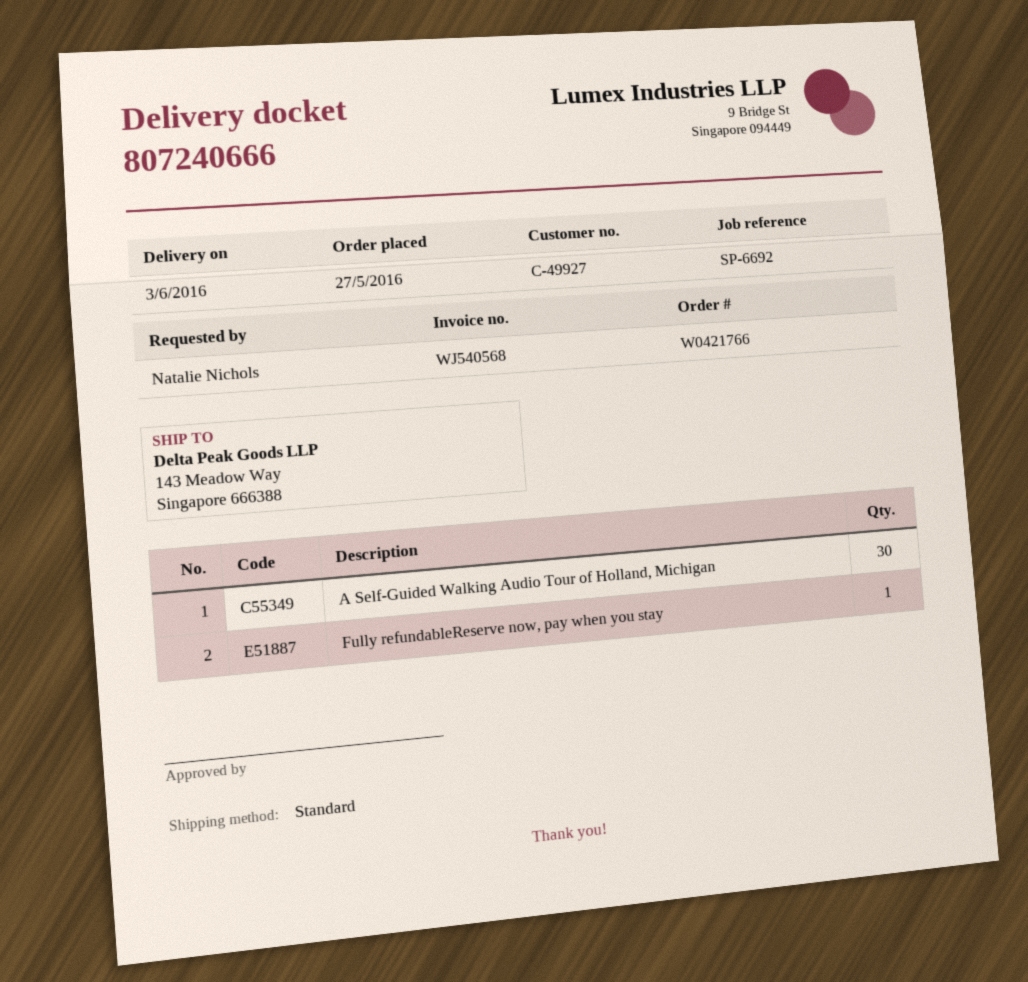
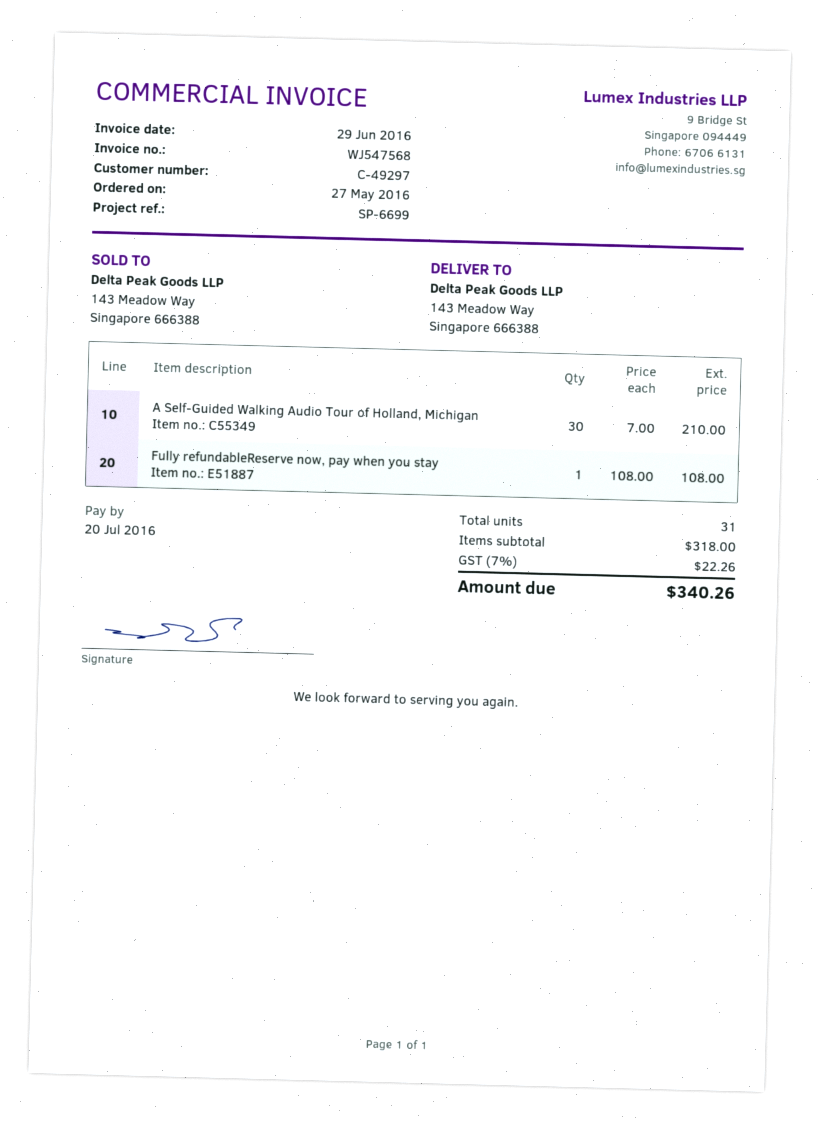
invoice number: WJ540568 -> WJ547568
customer number: C-49927 -> C-49297
reference: SP-6692 -> SP-6699

